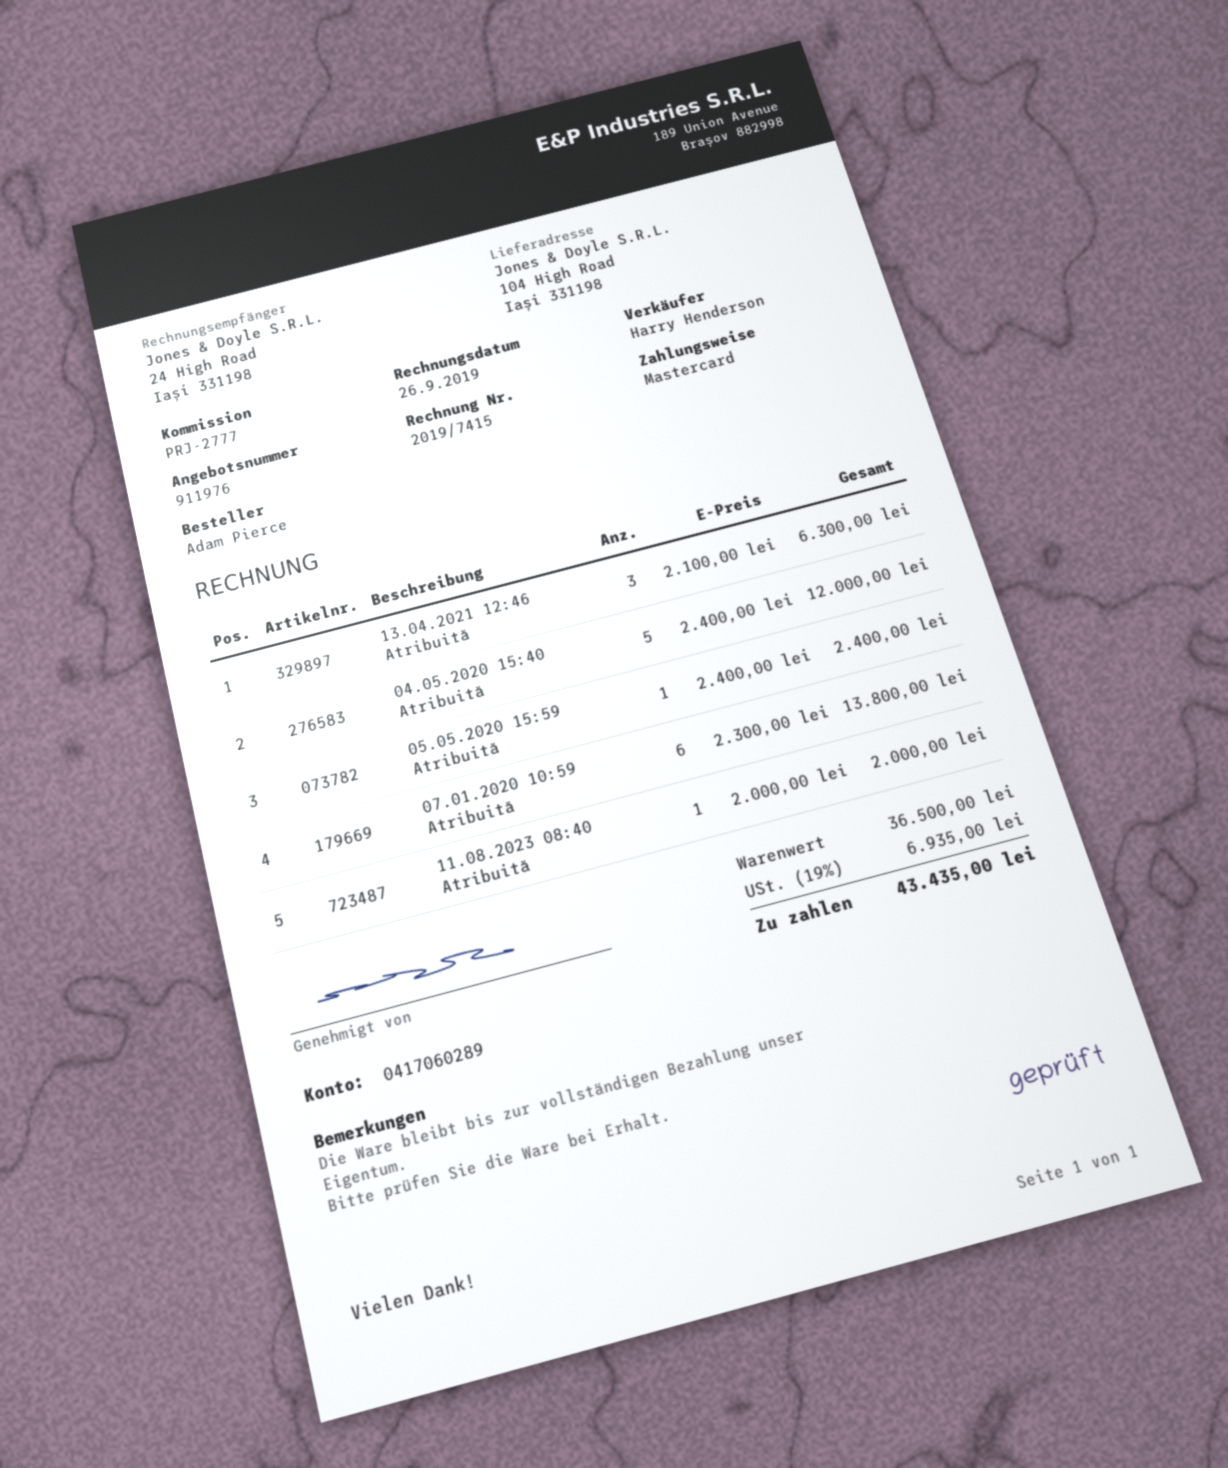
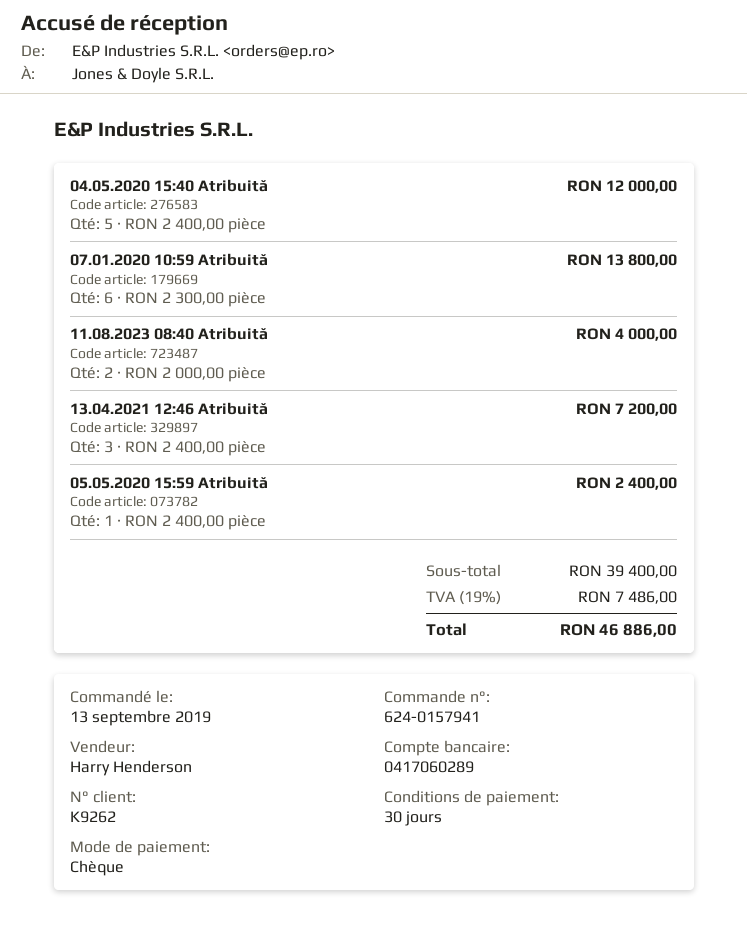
payment method: Mastercard -> cheque
13.04.2021 12:46 Atribuită: 3 x 2100.00 = 6300.00 -> 3 x 2400.00 = 7200.00
11.08.2023 08:40 Atribuită: 1 x 2000.00 = 2000.00 -> 2 x 2000.00 = 4000.00
subtotal: 36500.00 -> 39400.00
tax: 19% = 6935.00 -> 19% = 7486.00
total: 43435.00 -> 46886.00

